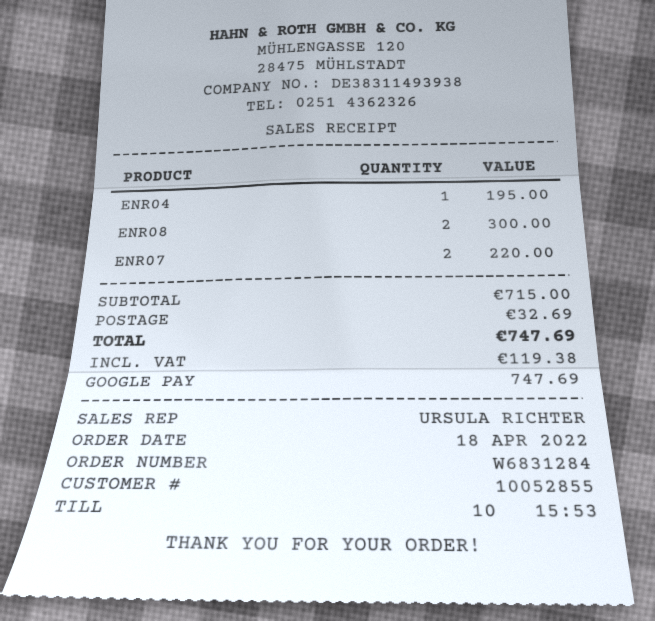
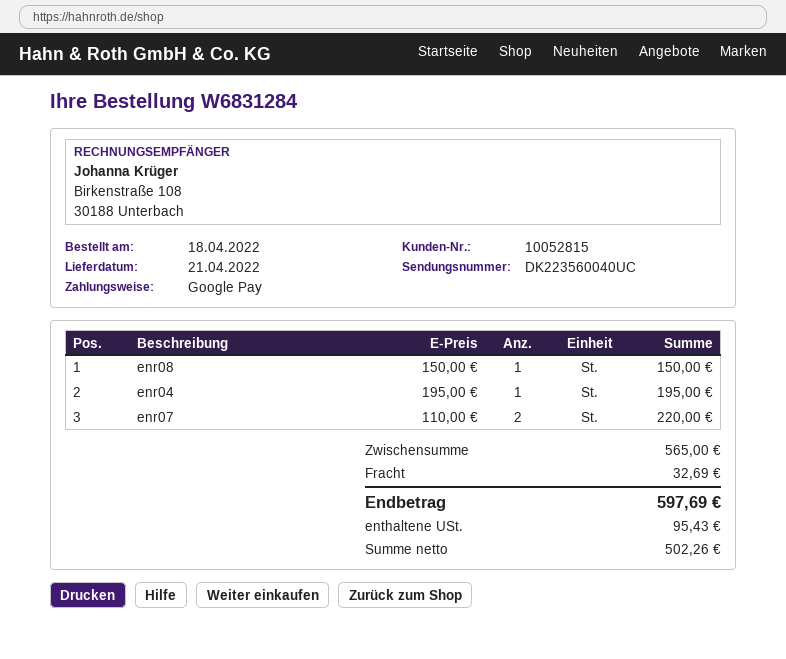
customer number: 10052855 -> 10052815
ENR08: 2 for 300.00 -> 1 for 150.00
subtotal: 715.00 -> 565.00
tax: 119.38 -> 95.43
total: 747.69 -> 597.69

